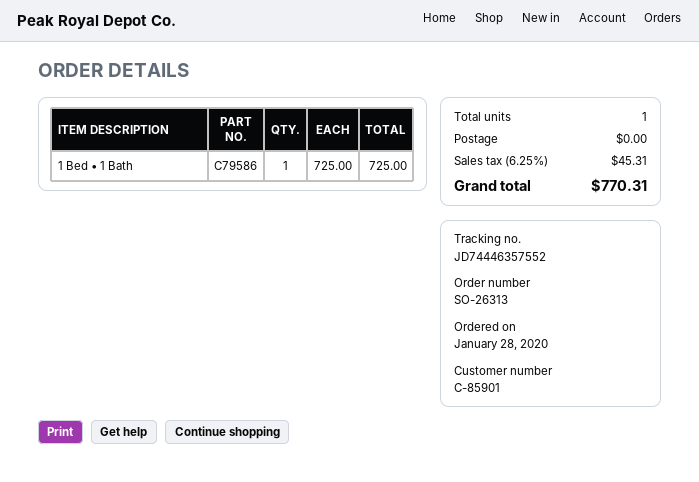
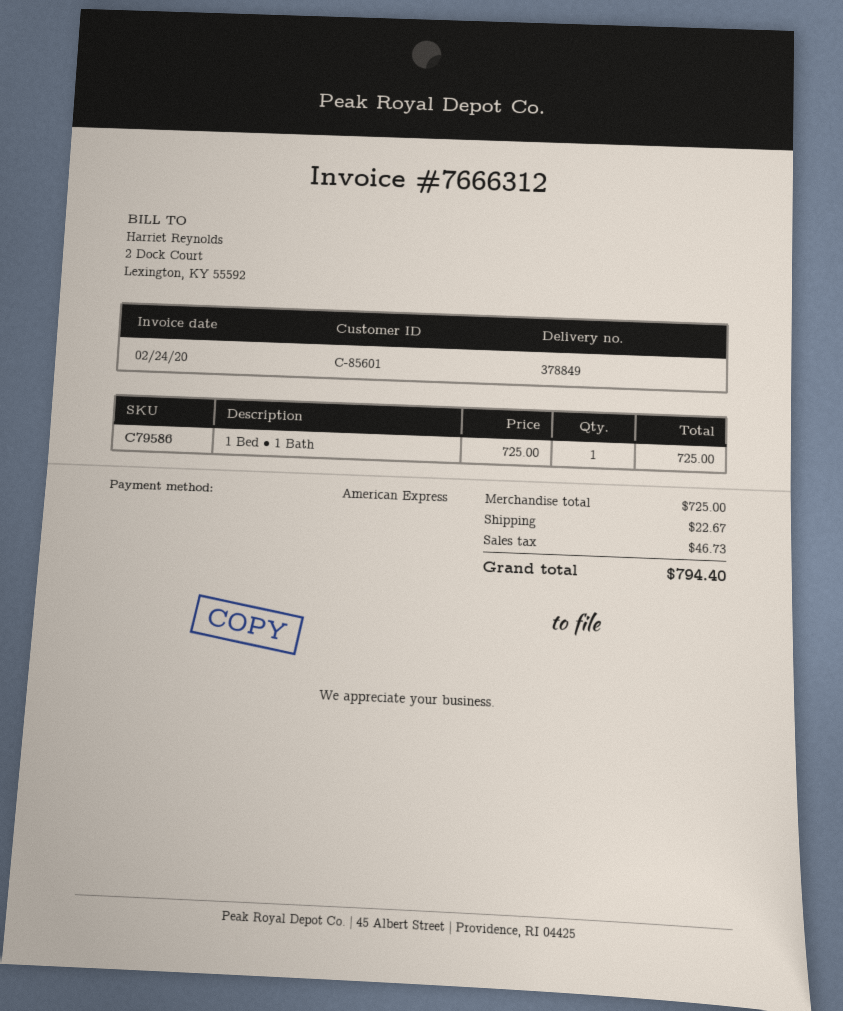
customer number: C-85901 -> C-85601
shipping: 0.00 -> 22.67
tax: 45.31 -> 46.73
total: 770.31 -> 794.40

